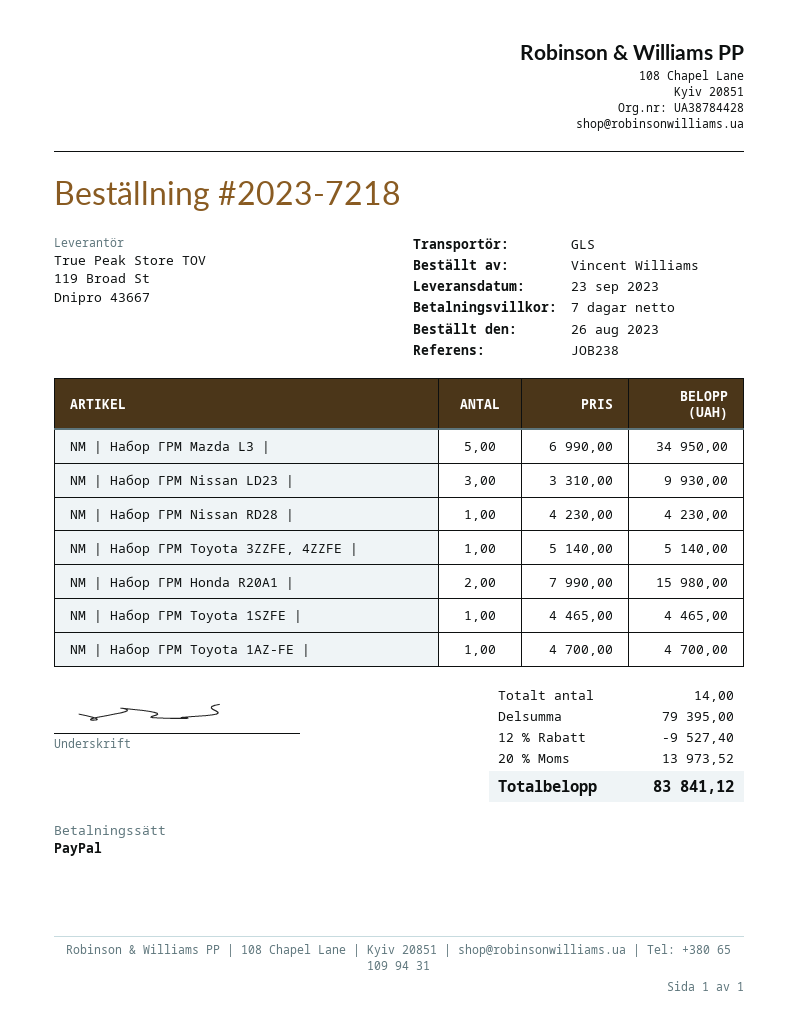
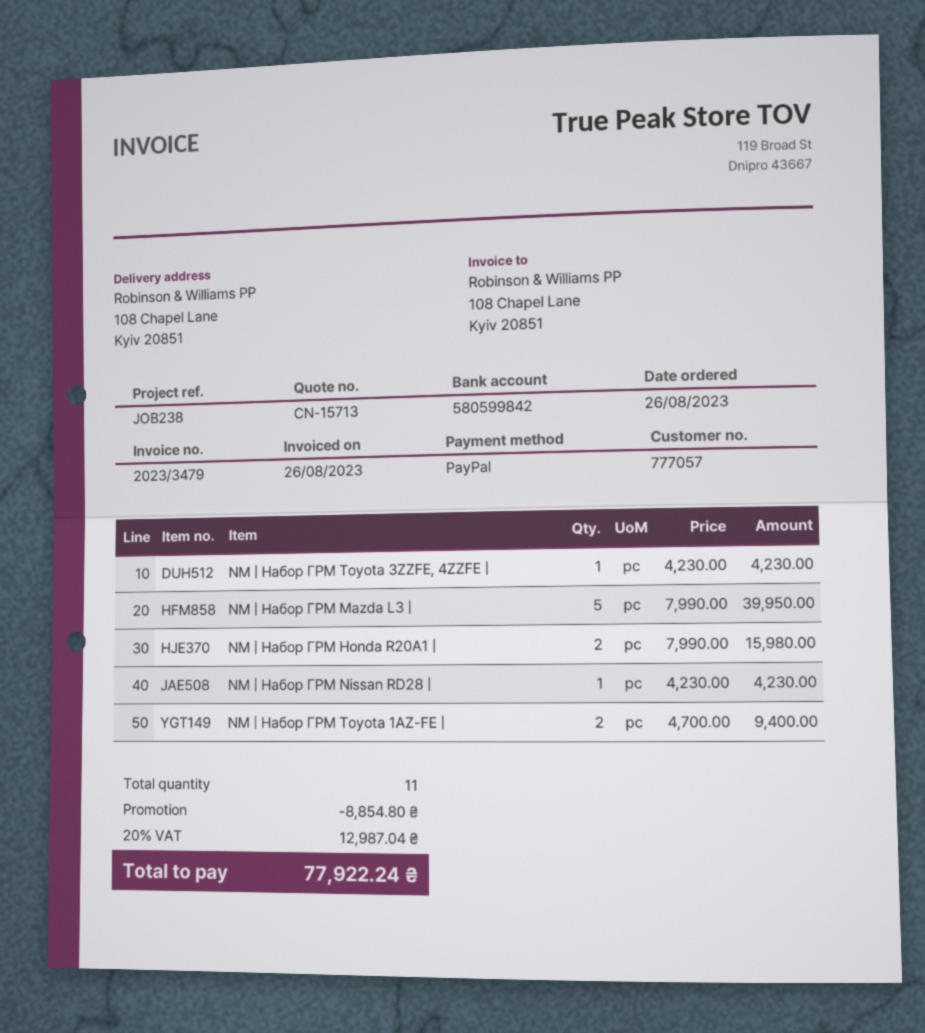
NM | Набор ГРМ Mazda L3 |: 5 x 6990.00 = 34950.00 -> 5 x 7990.00 = 39950.00
NM | Набор ГРМ Nissan LD23 |: 3 x 3310.00 = 9930.00 -> none
NM | Набор ГРМ Toyota 3ZZFE, 4ZZFE |: 1 x 5140.00 = 5140.00 -> 1 x 4230.00 = 4230.00
NM | Набор ГРМ Toyota 1SZFE |: 1 x 4465.00 = 4465.00 -> none
NM | Набор ГРМ Toyota 1AZ-FE |: 1 x 4700.00 = 4700.00 -> 2 x 4700.00 = 9400.00
total quantity: 14 -> 11
discount: 9527.40 -> 8854.80
tax: 20% = 13973.52 -> 20% = 12987.04
total: 83841.12 -> 77922.24

